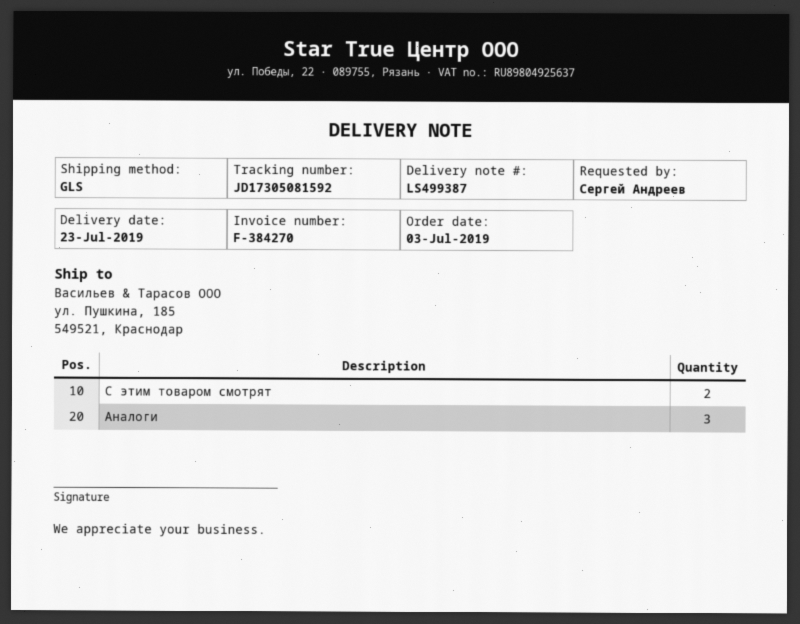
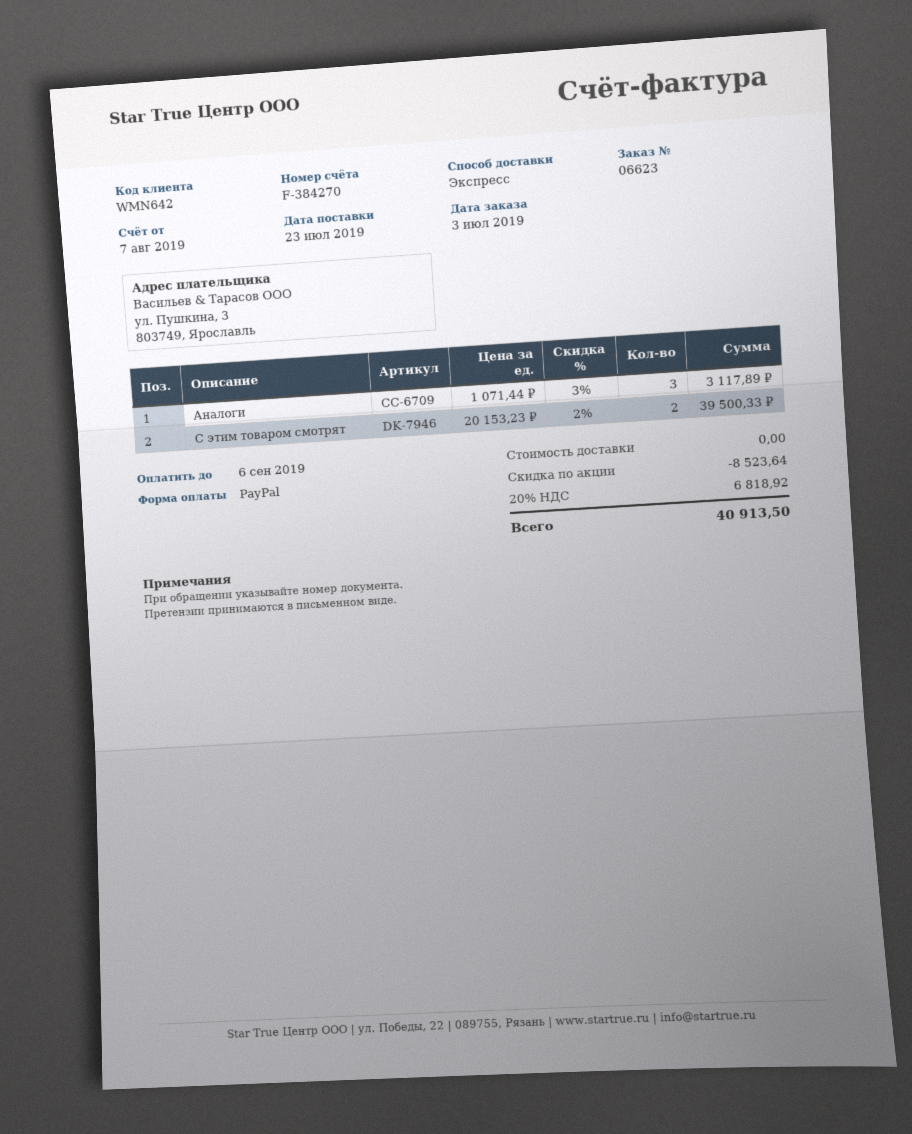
shipping method: GLS -> express

